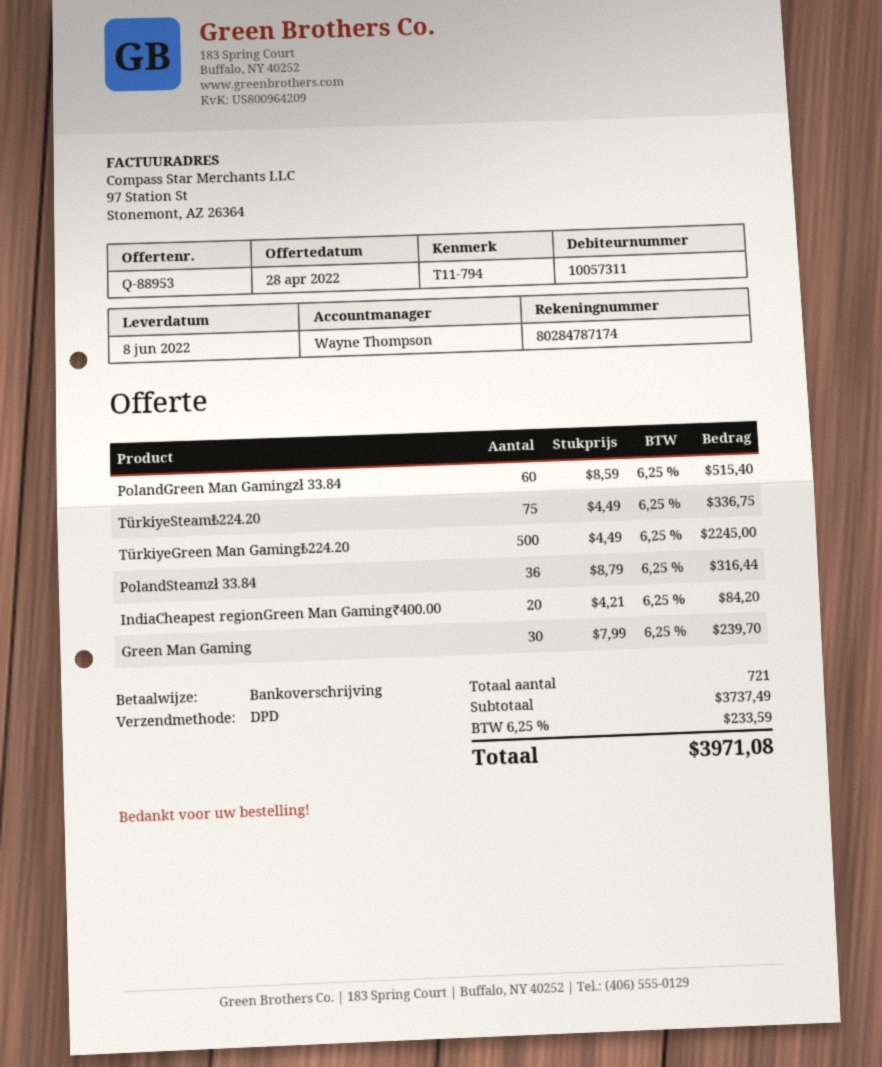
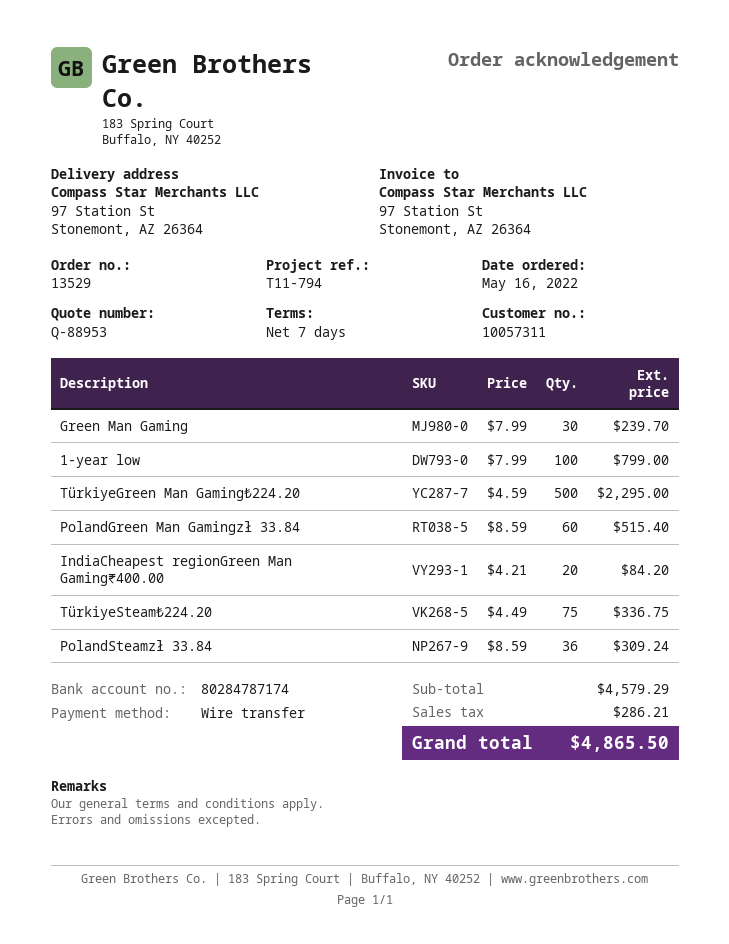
TürkiyeGreen Man Gaming₺224.20: 500 x 4.49 = 2245.00 -> 500 x 4.59 = 2295.00
PolandSteamzł 33.84: 36 x 8.79 = 316.44 -> 36 x 8.59 = 309.24
1-year low: none -> 100 x 7.99 = 799.00
subtotal: 3737.49 -> 4579.29
tax: 233.59 -> 286.21
total: 3971.08 -> 4865.50

